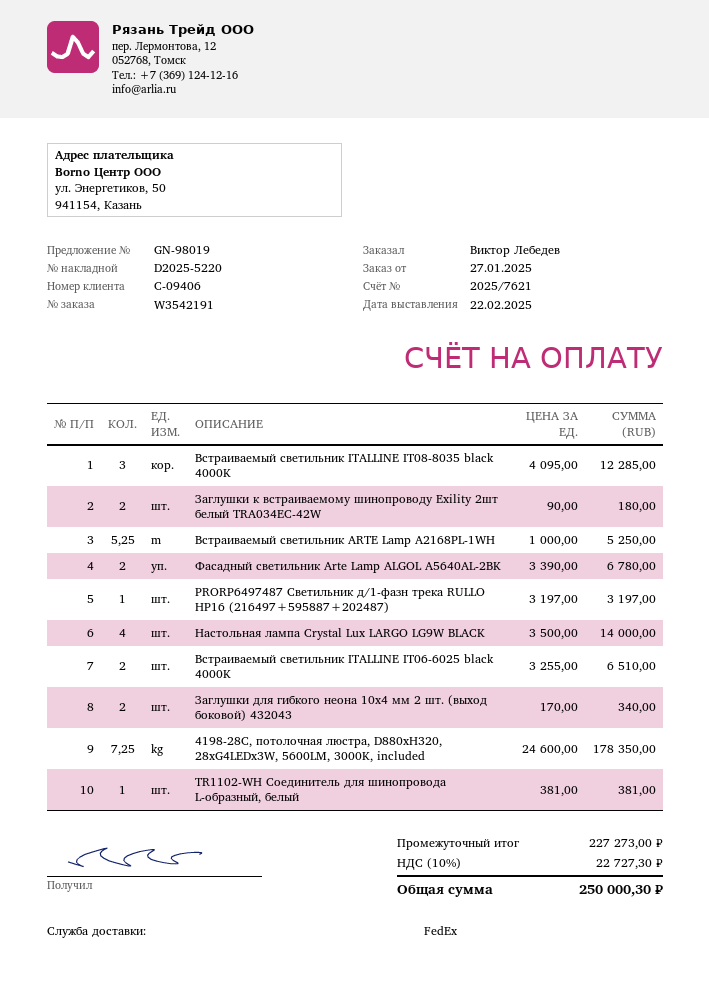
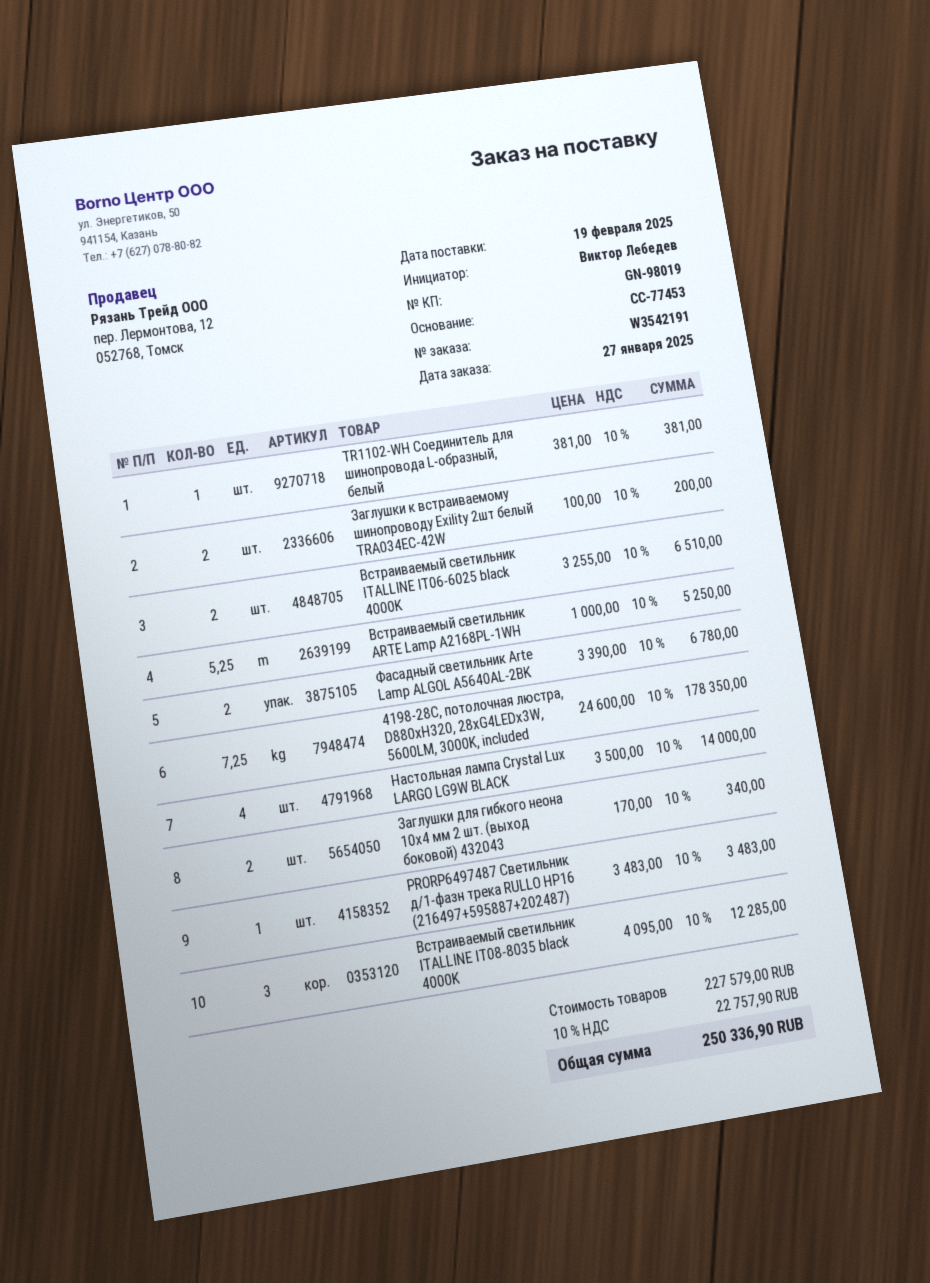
Заглушки к встраиваемому шинопроводу Exility 2шт белый TRA034EC-42W: 2 x 90.00 = 180.00 -> 2 x 100.00 = 200.00
PRORP6497487 Светильник д/1-фазн трека RULLO HP16 (216497+595887+202487): 1 x 3197.00 = 3197.00 -> 1 x 3483.00 = 3483.00
subtotal: 227273.00 -> 227579.00
tax: 10% = 22727.30 -> 10% = 22757.90
total: 250000.30 -> 250336.90

